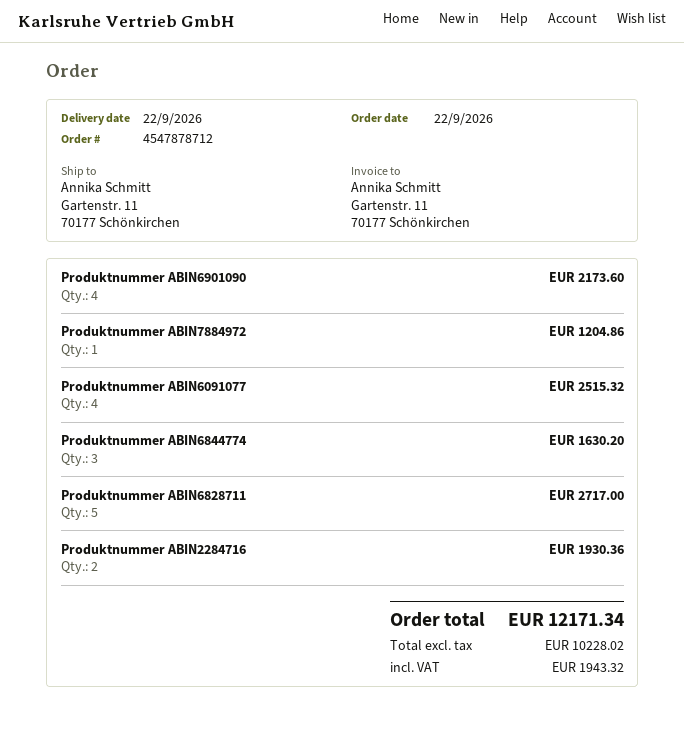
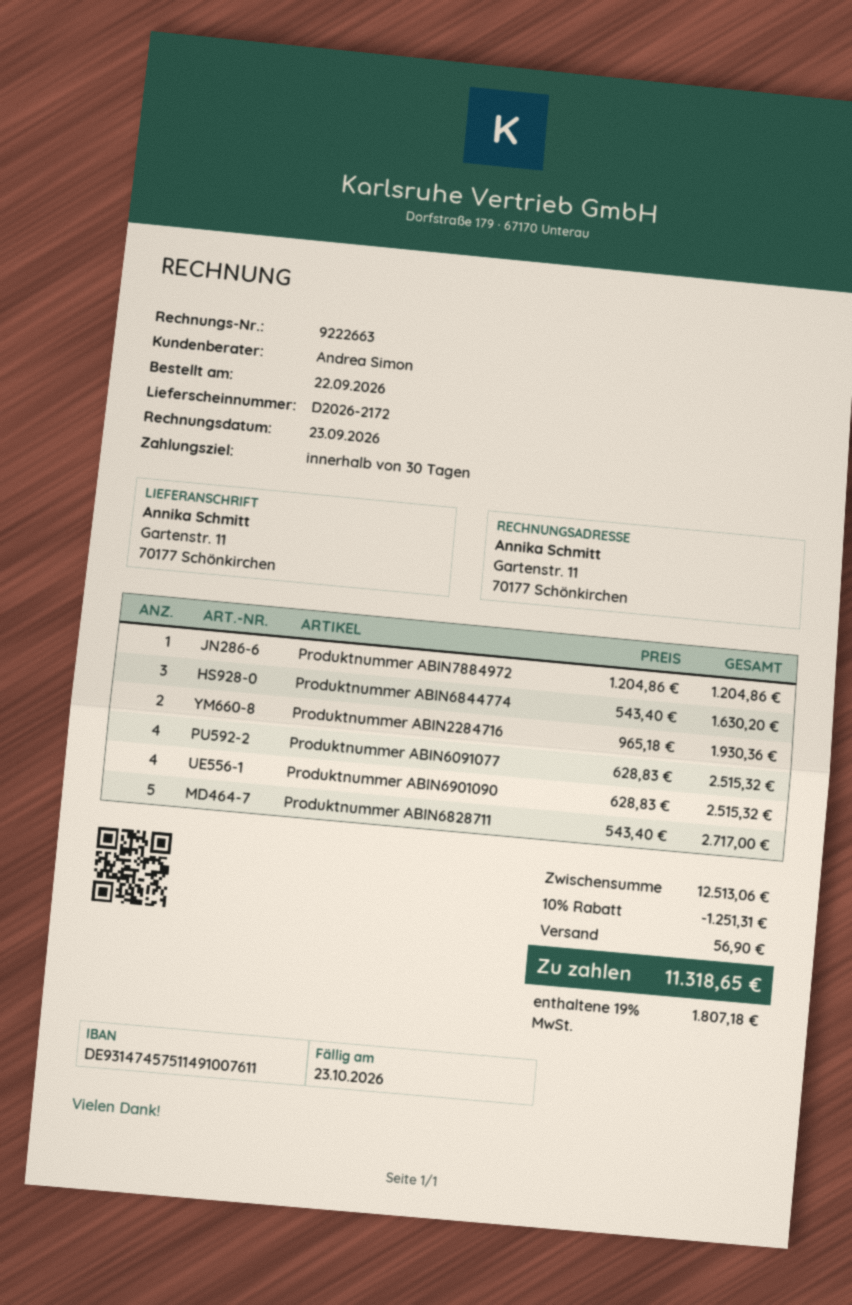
Produktnummer ABIN6901090: 4 for 2173.60 -> 4 for 2515.32
discount: none -> 10% = 1251.31
shipping: none -> 56.90
tax: 1943.32 -> 1807.18
total: 12171.34 -> 11318.65

